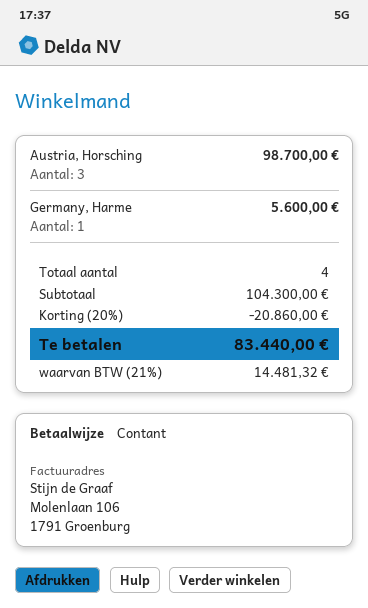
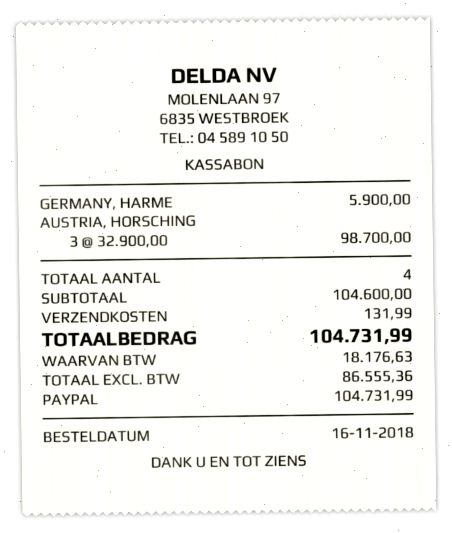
payment method: cash -> PayPal
Germany, Harme: 1 for 5600.00 -> 1 for 5900.00
subtotal: 104300.00 -> 104600.00
discount: 20% = 20860.00 -> none
shipping: none -> 131.99
tax: 14481.32 -> 18176.63
total: 83440.00 -> 104731.99

